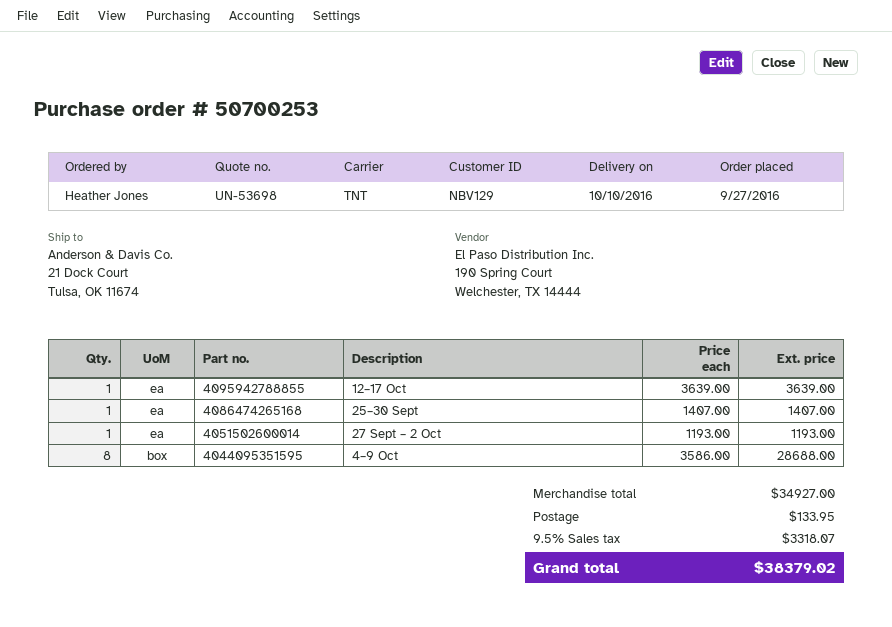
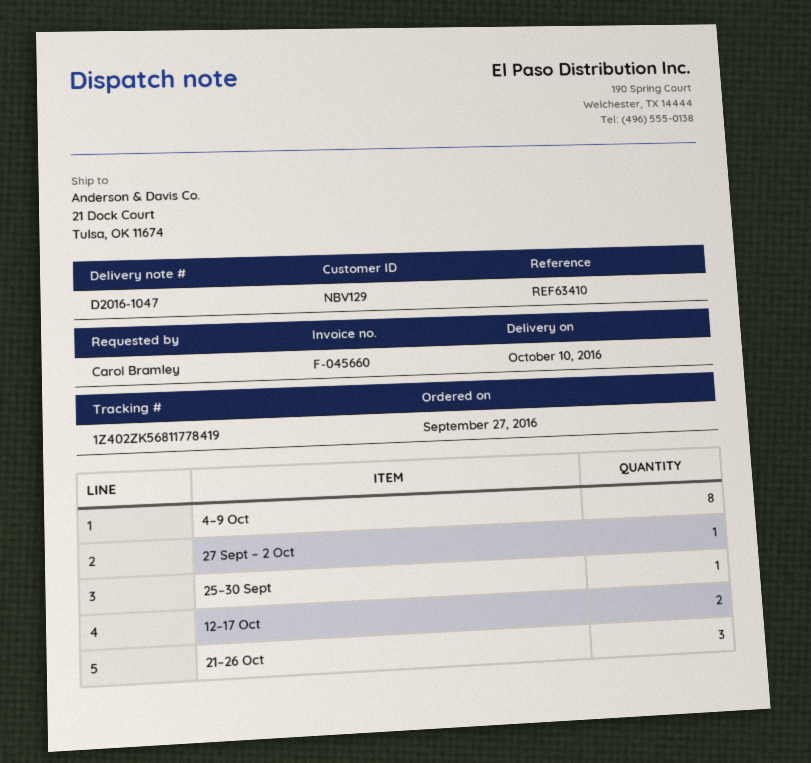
ordered by: Heather Jones -> Carol Bramley
12–17 Oct: 1 -> 2
21–26 Oct: none -> 3

